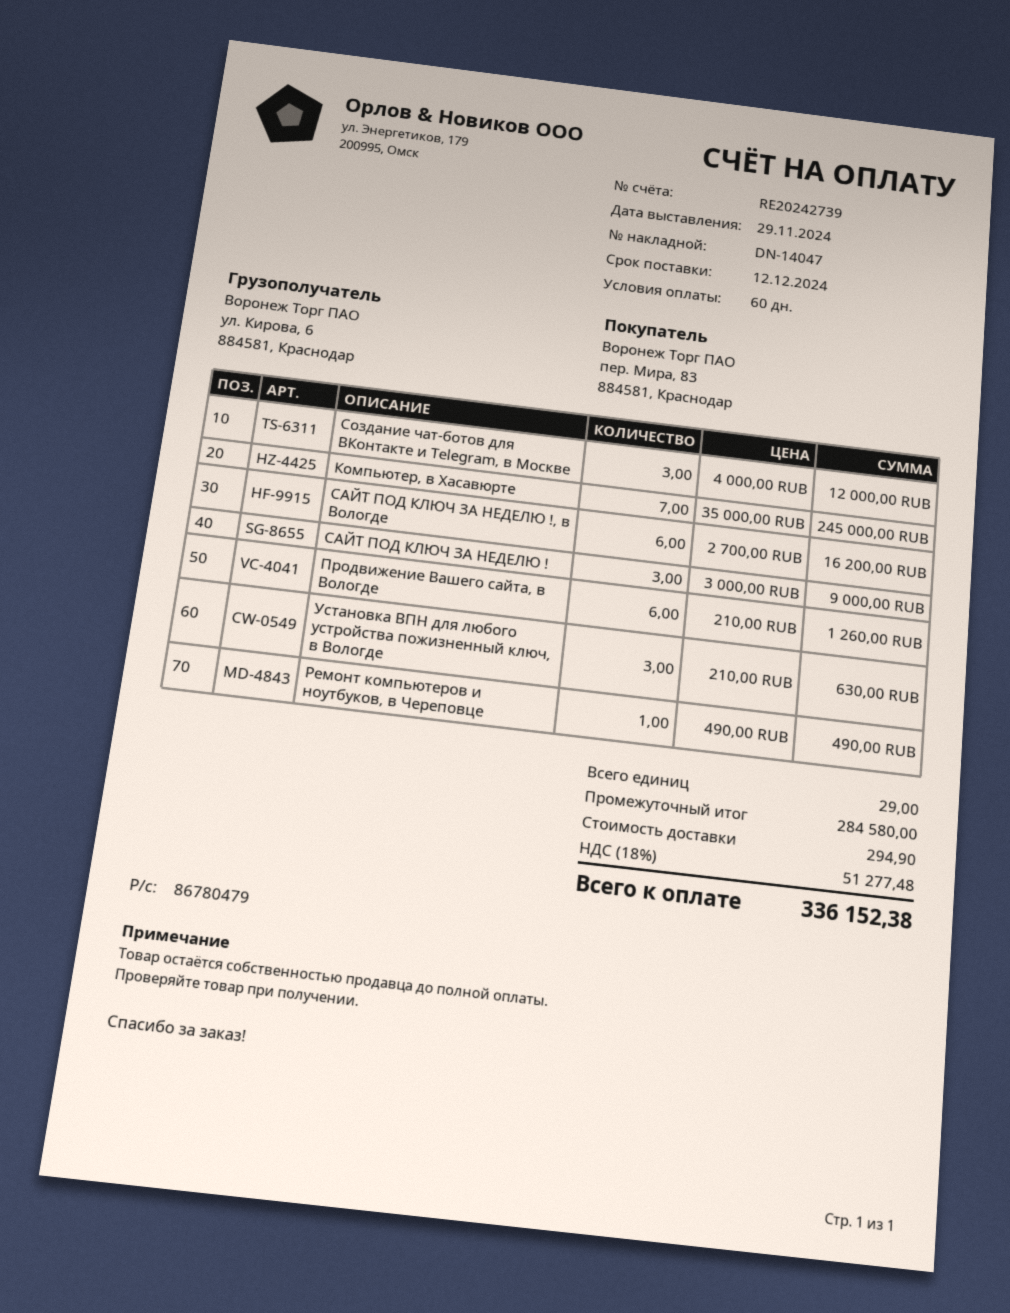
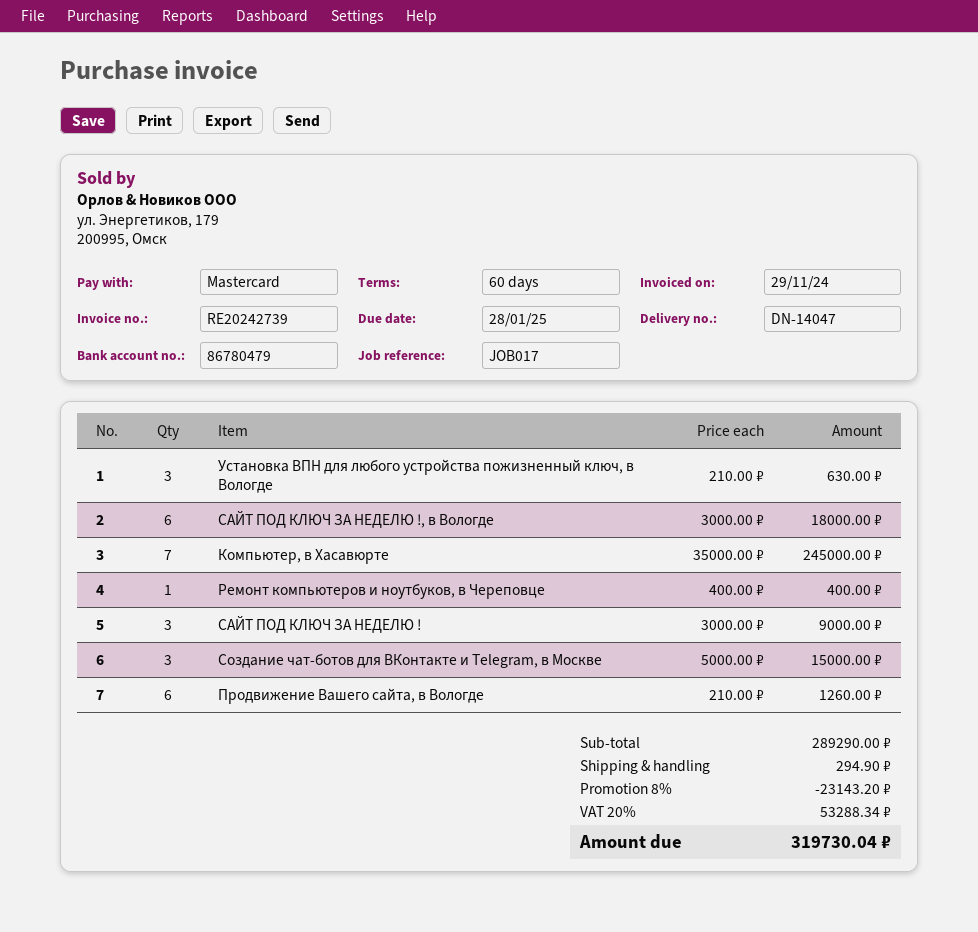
Создание чат-ботов для ВКонтакте и Telegram, в Москве: 3 x 4000.00 = 12000.00 -> 3 x 5000.00 = 15000.00
САЙТ ПОД КЛЮЧ ЗА НЕДЕЛЮ !, в Вологде: 6 x 2700.00 = 16200.00 -> 6 x 3000.00 = 18000.00
Ремонт компьютеров и ноутбуков, в Череповце: 1 x 490.00 = 490.00 -> 1 x 400.00 = 400.00
subtotal: 284580.00 -> 289290.00
discount: none -> 8% = 23143.20
tax: 18% = 51277.48 -> 20% = 53288.34
total: 336152.38 -> 319730.04

